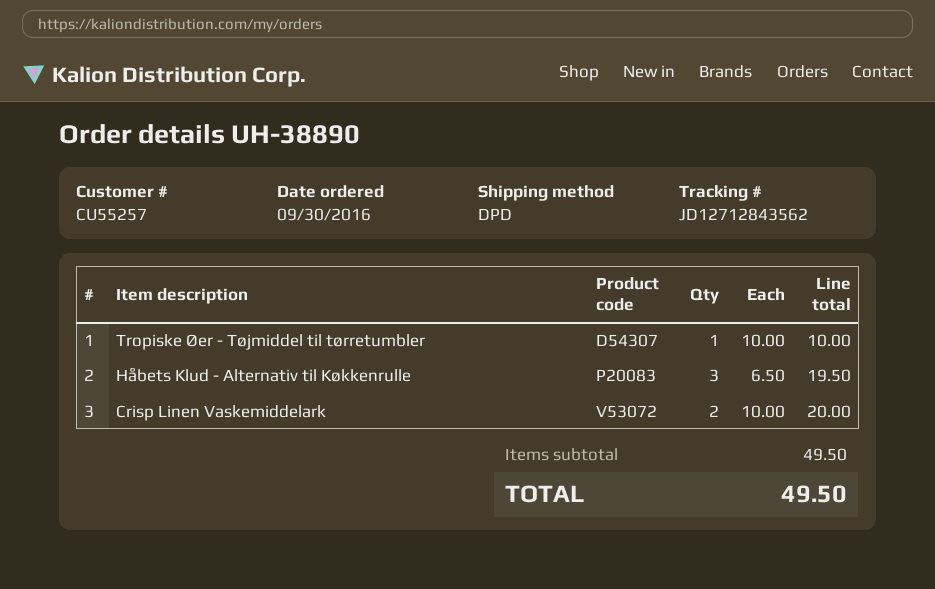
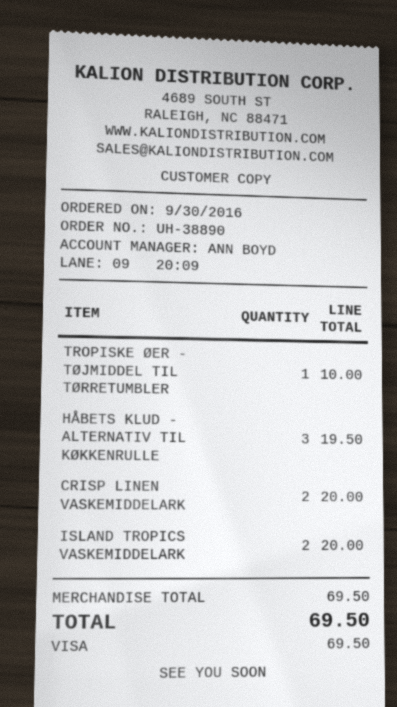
ISLAND TROPICS VASKEMIDDELARK: none -> 2 for 20.00
subtotal: 49.50 -> 69.50
total: 49.50 -> 69.50

